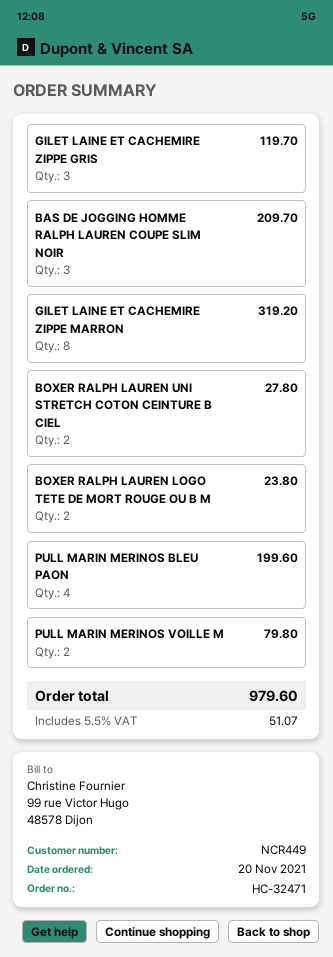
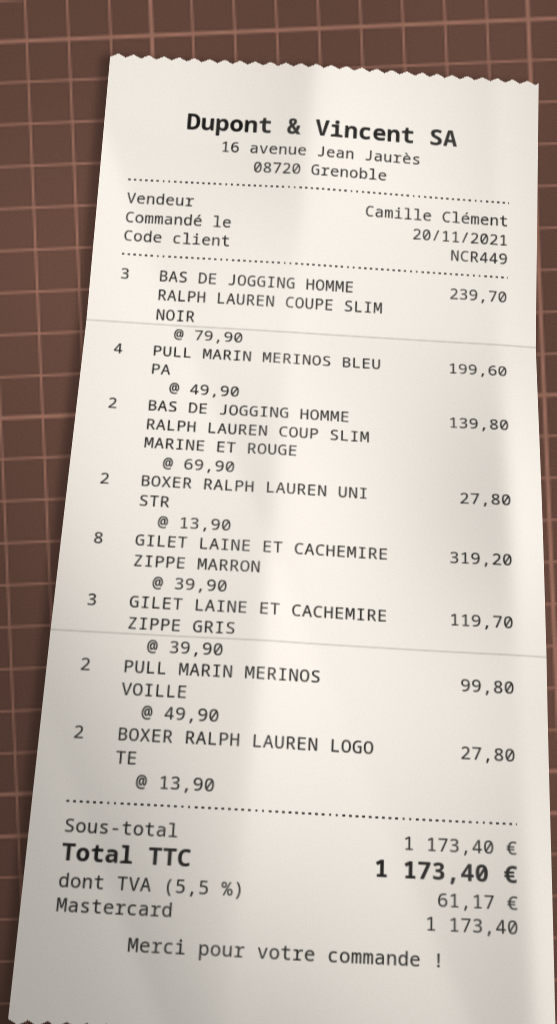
BAS DE JOGGING HOMME RALPH LAUREN COUPE SLIM NOIR: 3 for 209.70 -> 3 for 239.70
BOXER RALPH LAUREN LOGO TETE DE MORT ROUGE OU B M: 2 for 23.80 -> 2 for 27.80
PULL MARIN MERINOS VOILLE M: 2 for 79.80 -> 2 for 99.80
BAS DE JOGGING HOMME RALPH LAUREN COUP SLIM MARINE ET ROUGE: none -> 2 for 139.80
tax: 5.5% = 51.07 -> 5.5% = 61.17
total: 979.60 -> 1173.40

